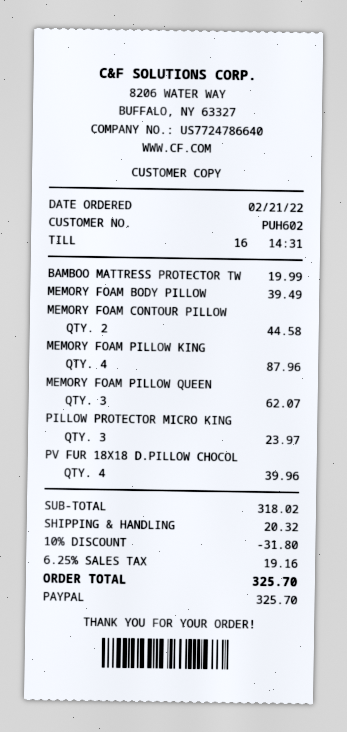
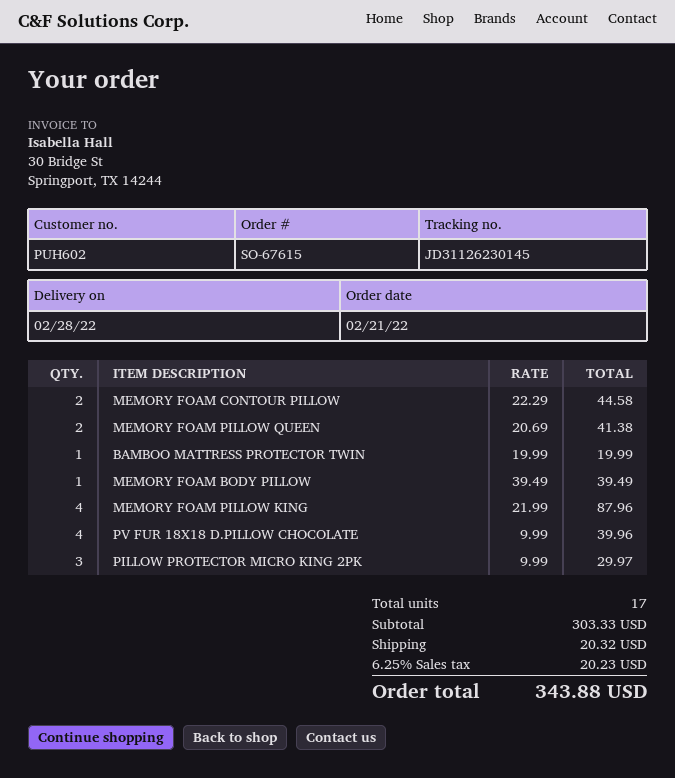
MEMORY FOAM PILLOW QUEEN: 3 for 62.07 -> 2 for 41.38
PILLOW PROTECTOR MICRO KING: 3 for 23.97 -> 3 for 29.97
subtotal: 318.02 -> 303.33
discount: 10% = 31.80 -> none
tax: 6.25% = 19.16 -> 6.25% = 20.23
total: 325.70 -> 343.88

